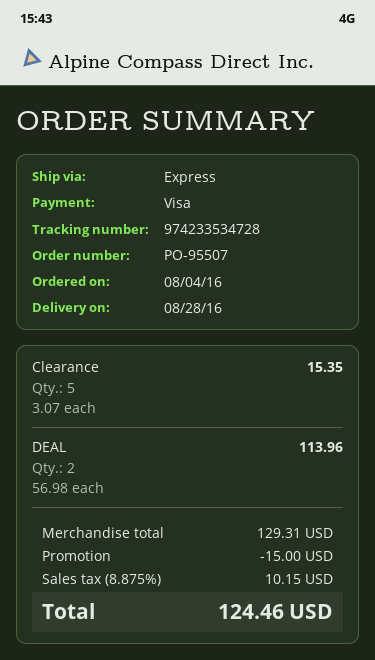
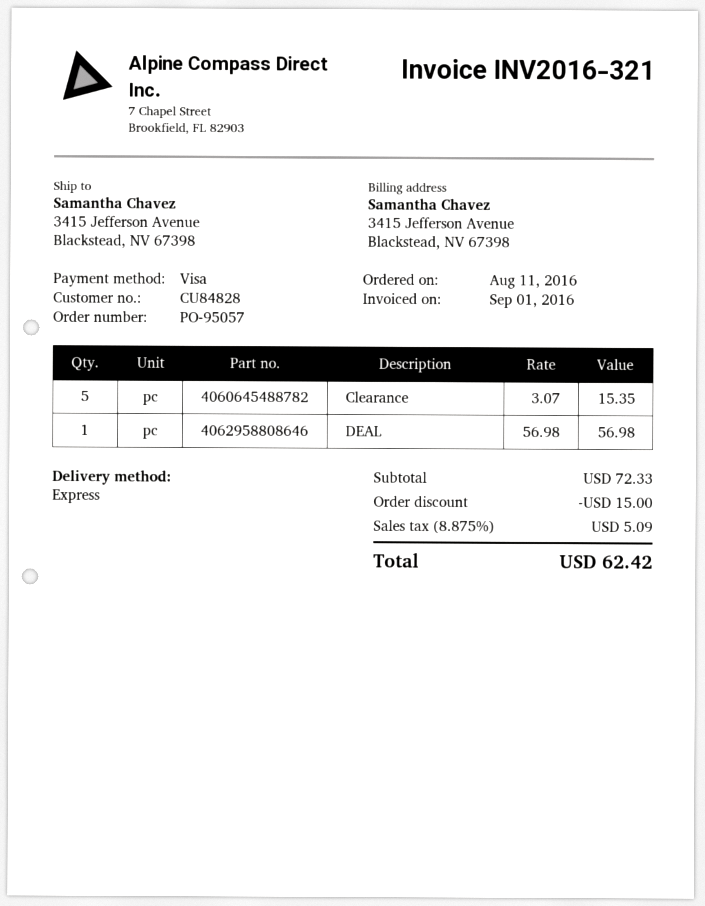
order number: PO-95507 -> PO-95057
order date: 2016-08-04 -> 2016-08-11
DEAL: 2 x 56.98 = 113.96 -> 1 x 56.98 = 56.98
subtotal: 129.31 -> 72.33
tax: 8.875% = 10.15 -> 8.875% = 5.09
total: 124.46 -> 62.42

